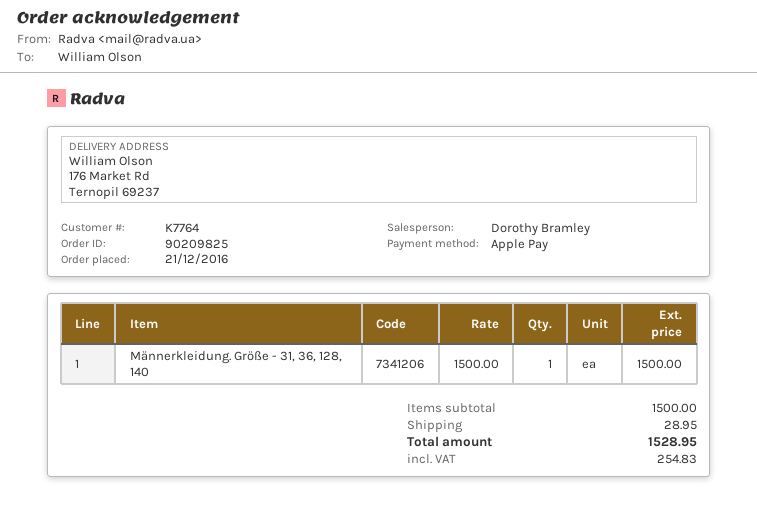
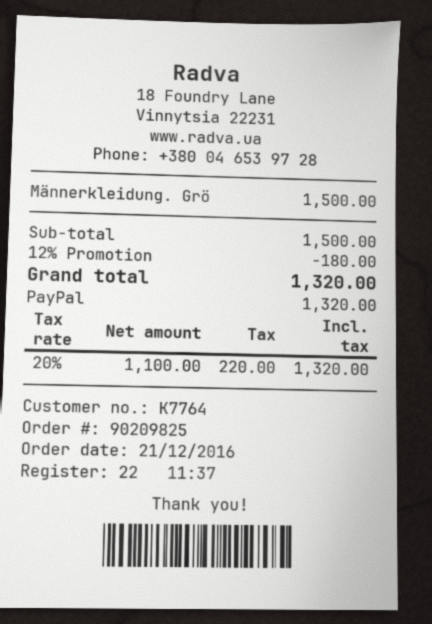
payment method: Apple Pay -> PayPal
discount: none -> 12% = 180.00
shipping: 28.95 -> none
tax: 254.83 -> 220.00
total: 1528.95 -> 1320.00

